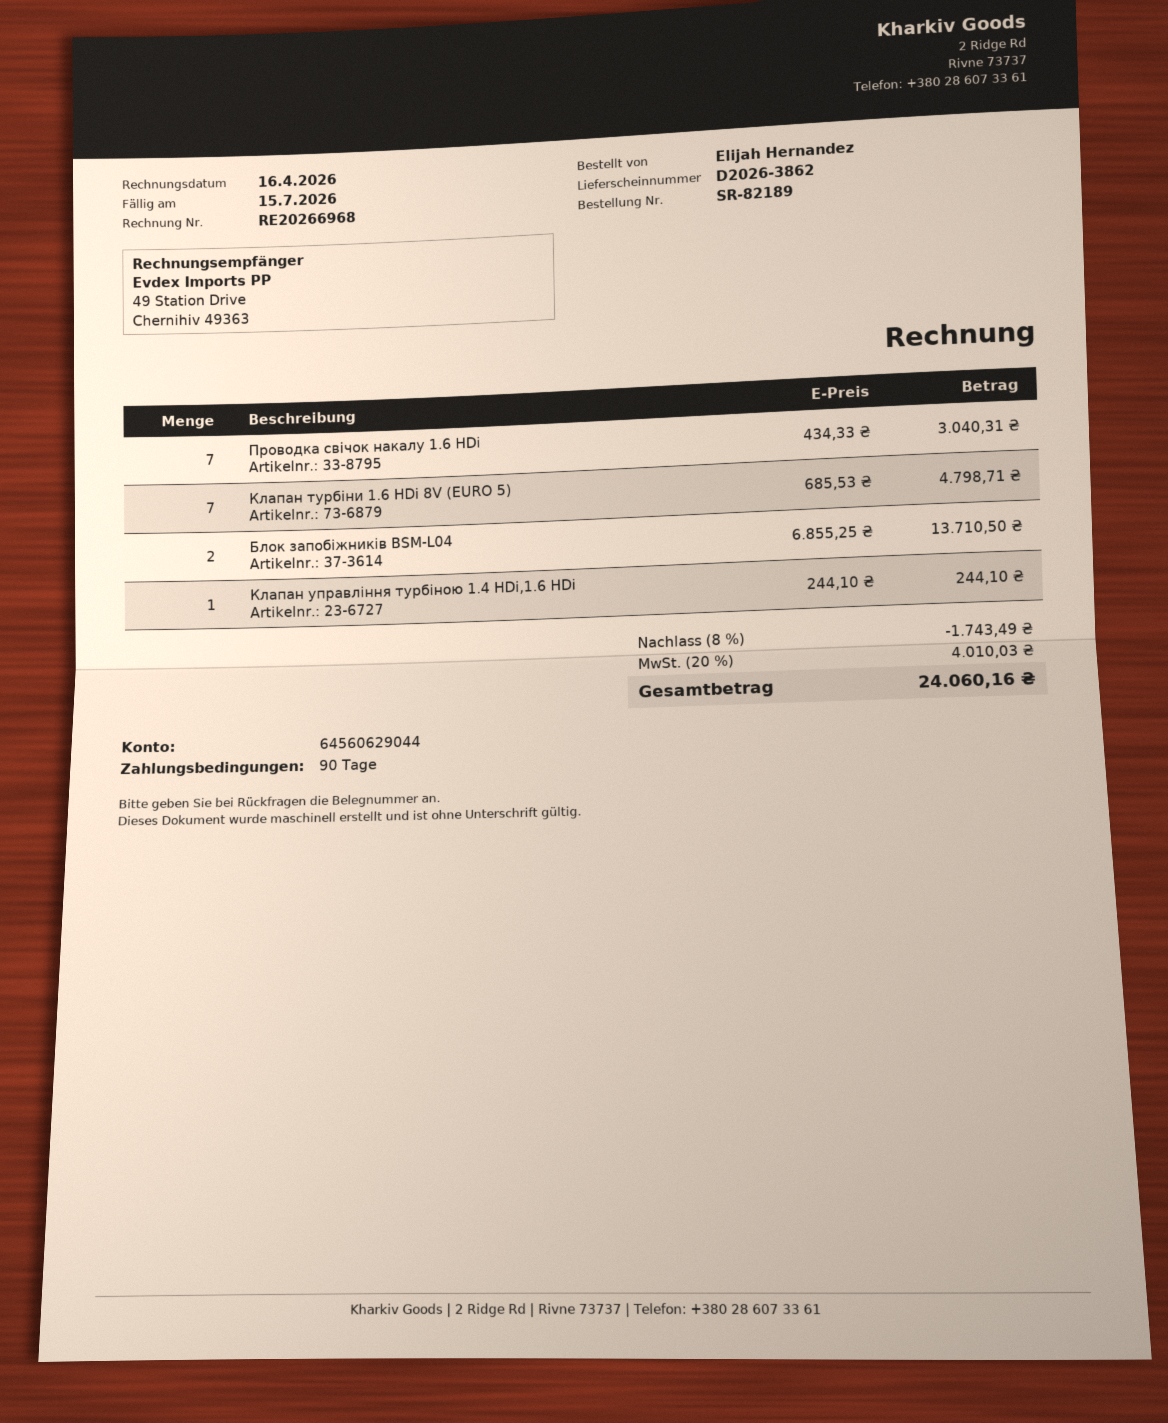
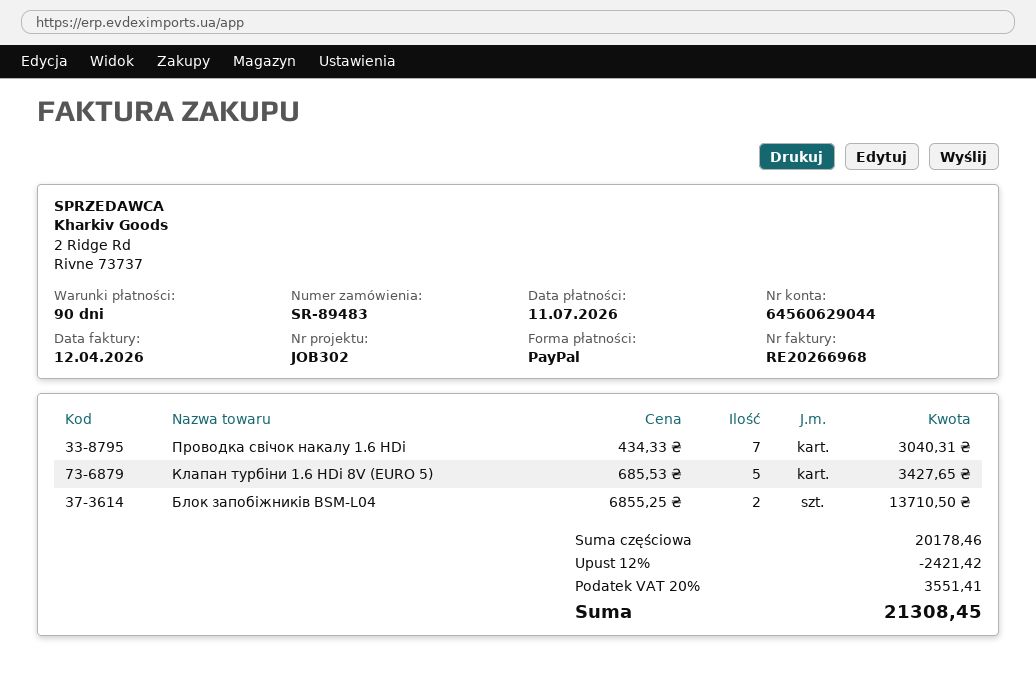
order number: SR-82189 -> SR-89483
invoice date: 2026-04-16 -> 2026-04-12
due date: 2026-07-15 -> 2026-07-11
Клапан турбіни 1.6 HDi 8V (EURO 5): 7 x 685.53 = 4798.71 -> 5 x 685.53 = 3427.65
Клапан управління турбіною 1.4 HDi,1.6 HDi: 1 x 244.10 = 244.10 -> none
discount: 8% = 1743.49 -> 12% = 2421.42
tax: 20% = 4010.03 -> 20% = 3551.41
total: 24060.16 -> 21308.45

